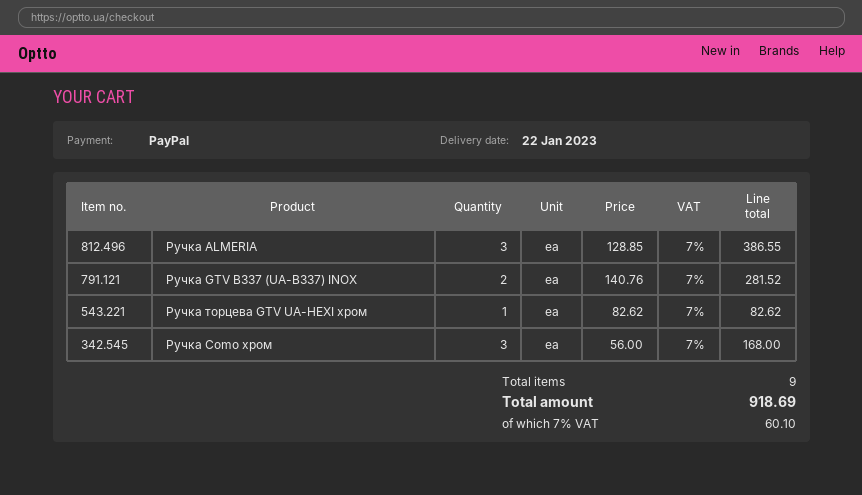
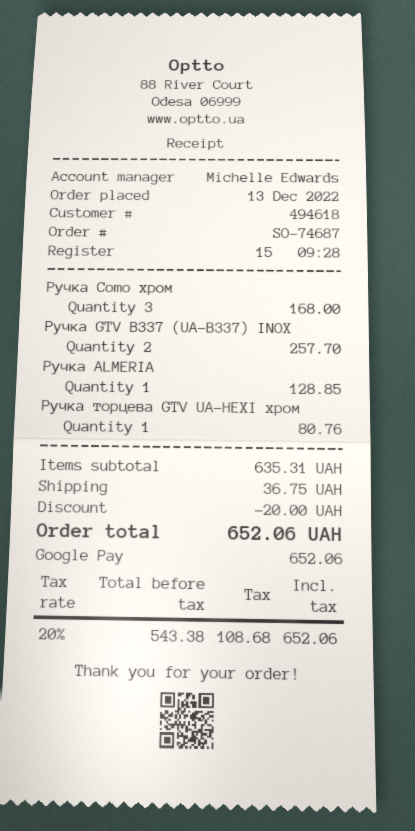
payment method: PayPal -> Google Pay
Ручка ALMERIA: 3 for 386.55 -> 1 for 128.85
Ручка GTV B337 (UA-B337) INOX: 2 for 281.52 -> 2 for 257.70
Ручка торцева GTV UA-HEXI хром: 1 for 82.62 -> 1 for 80.76
discount: none -> 20.00
shipping: none -> 36.75
tax: 7% = 60.10 -> 20% = 108.68
total: 918.69 -> 652.06

